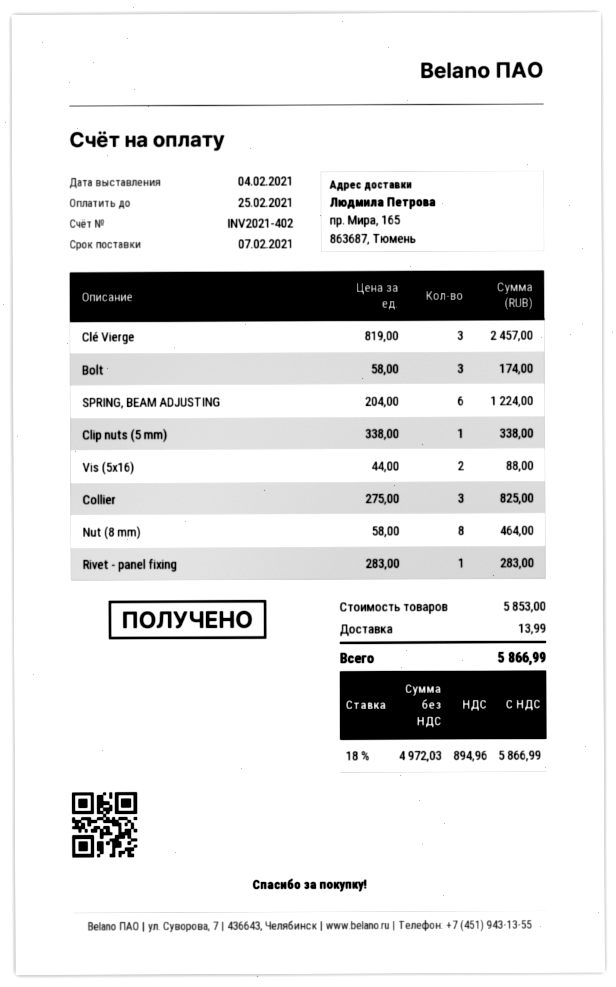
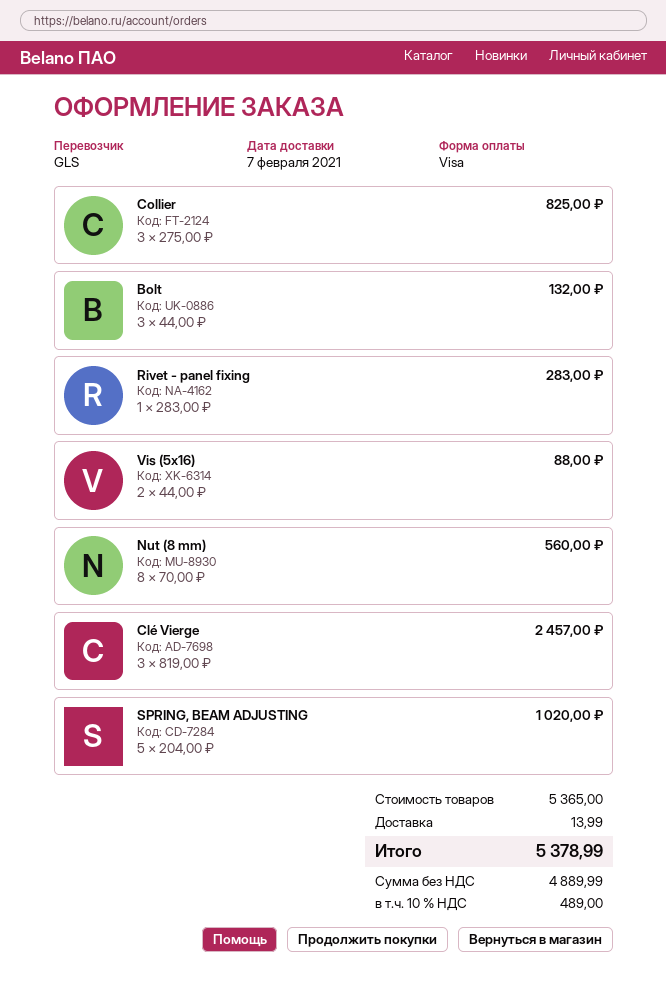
Bolt: 3 x 58.00 = 174.00 -> 3 x 44.00 = 132.00
SPRING, BEAM ADJUSTING: 6 x 204.00 = 1224.00 -> 5 x 204.00 = 1020.00
Clip nuts (5 mm): 1 x 338.00 = 338.00 -> none
Nut (8 mm): 8 x 58.00 = 464.00 -> 8 x 70.00 = 560.00
subtotal: 5853.00 -> 5365.00
net: 4972.03 -> 4889.99
tax: 18% = 894.96 -> 10% = 489.00
total: 5866.99 -> 5378.99

